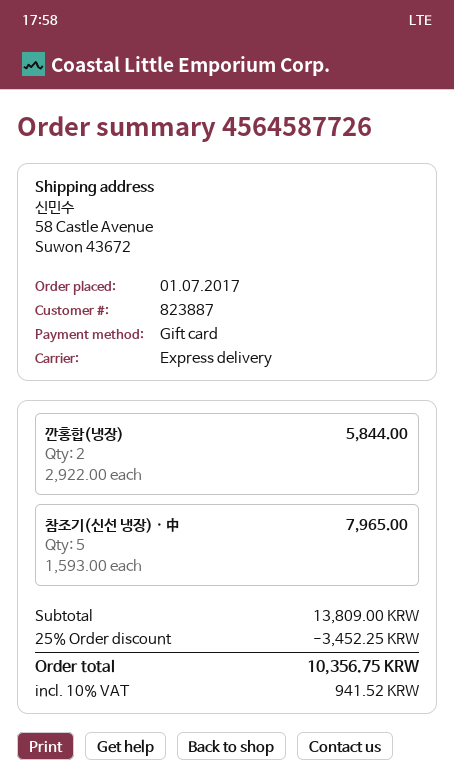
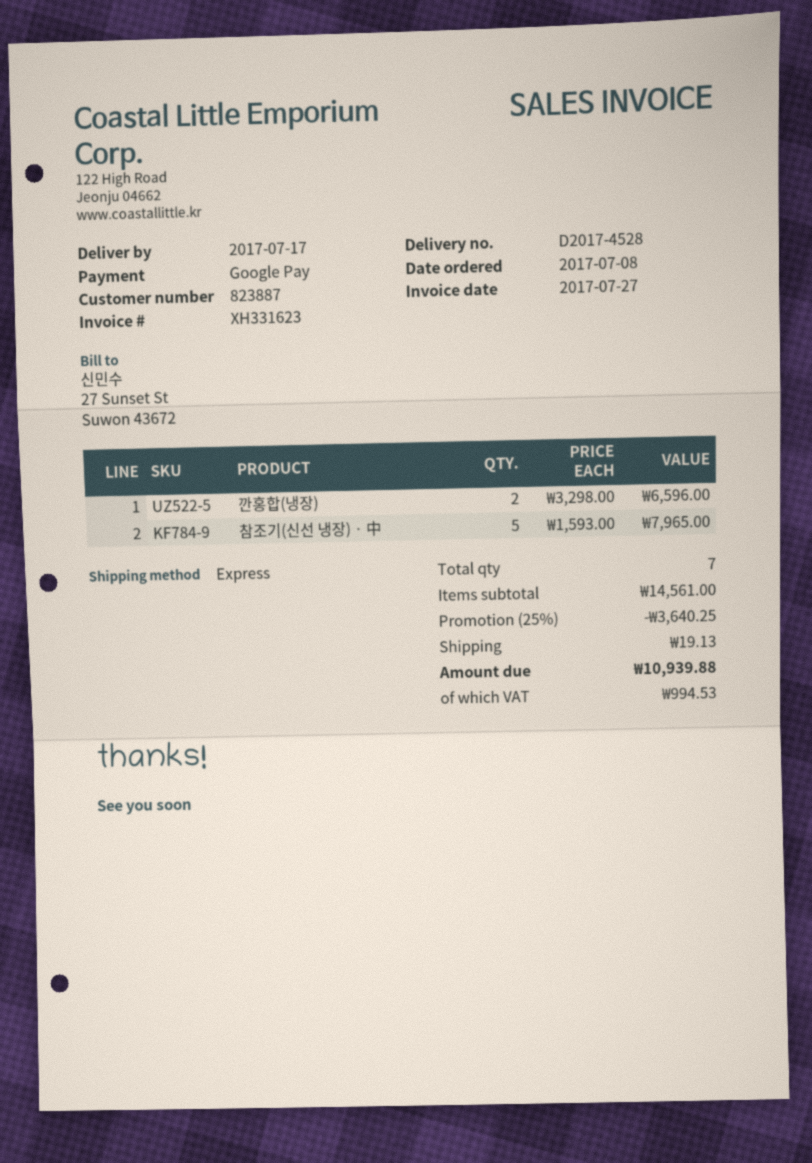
order date: 2017-07-01 -> 2017-07-08
payment method: gift card -> Google Pay
깐홍합(냉장): 2 x 2922.00 = 5844.00 -> 2 x 3298.00 = 6596.00
subtotal: 13809.00 -> 14561.00
discount: 25% = 3452.25 -> 25% = 3640.25
shipping: none -> 19.13
tax: 941.52 -> 994.53
total: 10356.75 -> 10939.88

